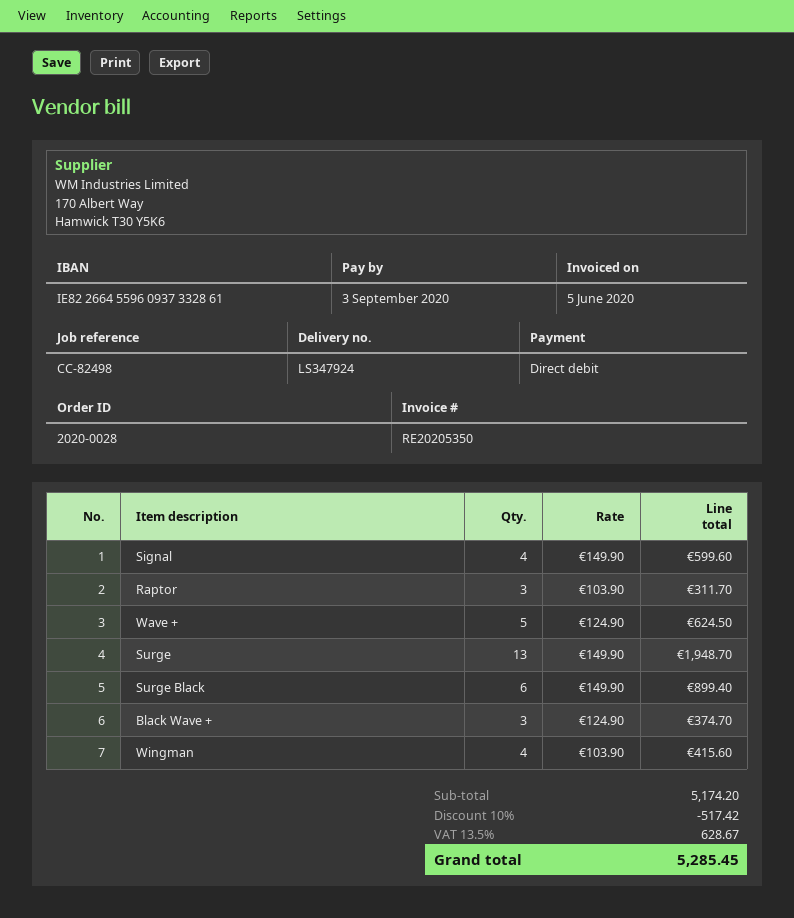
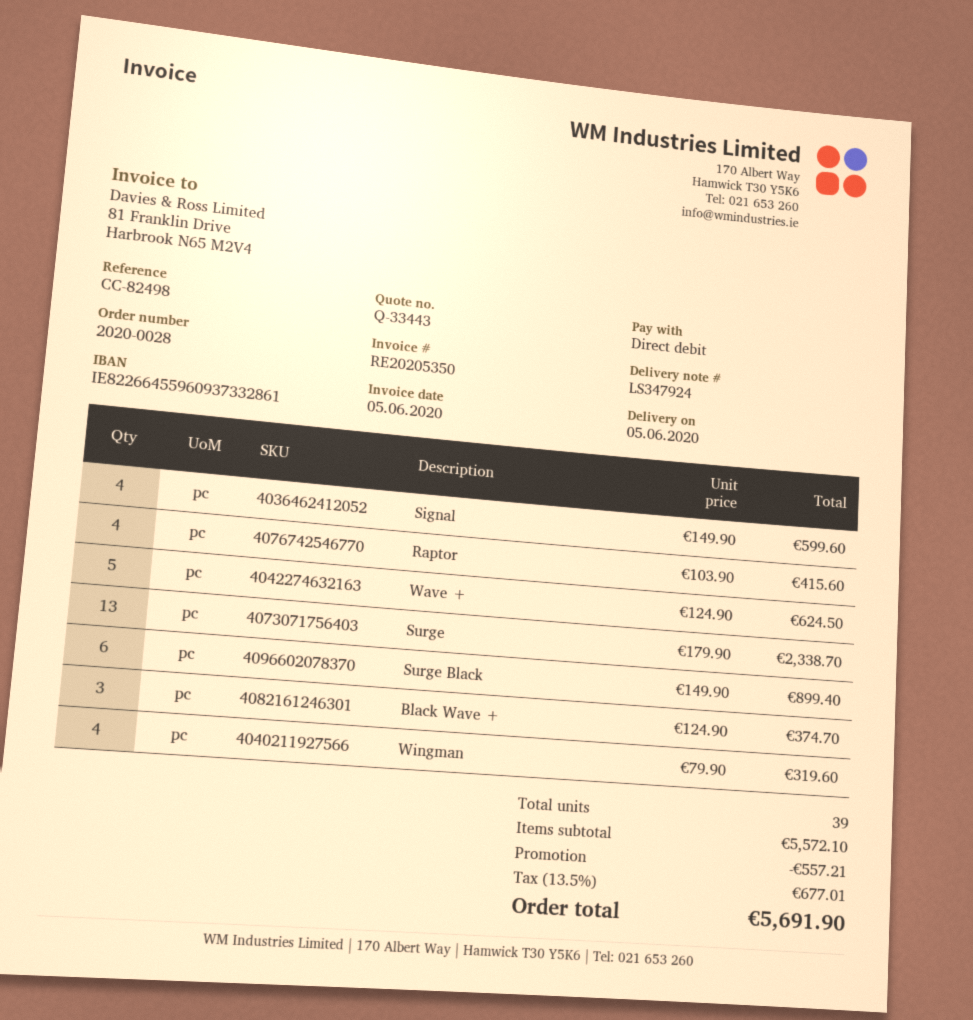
Raptor: 3 x 103.90 = 311.70 -> 4 x 103.90 = 415.60
Surge: 13 x 149.90 = 1948.70 -> 13 x 179.90 = 2338.70
Wingman: 4 x 103.90 = 415.60 -> 4 x 79.90 = 319.60
subtotal: 5174.20 -> 5572.10
discount: 517.42 -> 557.21
tax: 13.5% = 628.67 -> 13.5% = 677.01
total: 5285.45 -> 5691.90

